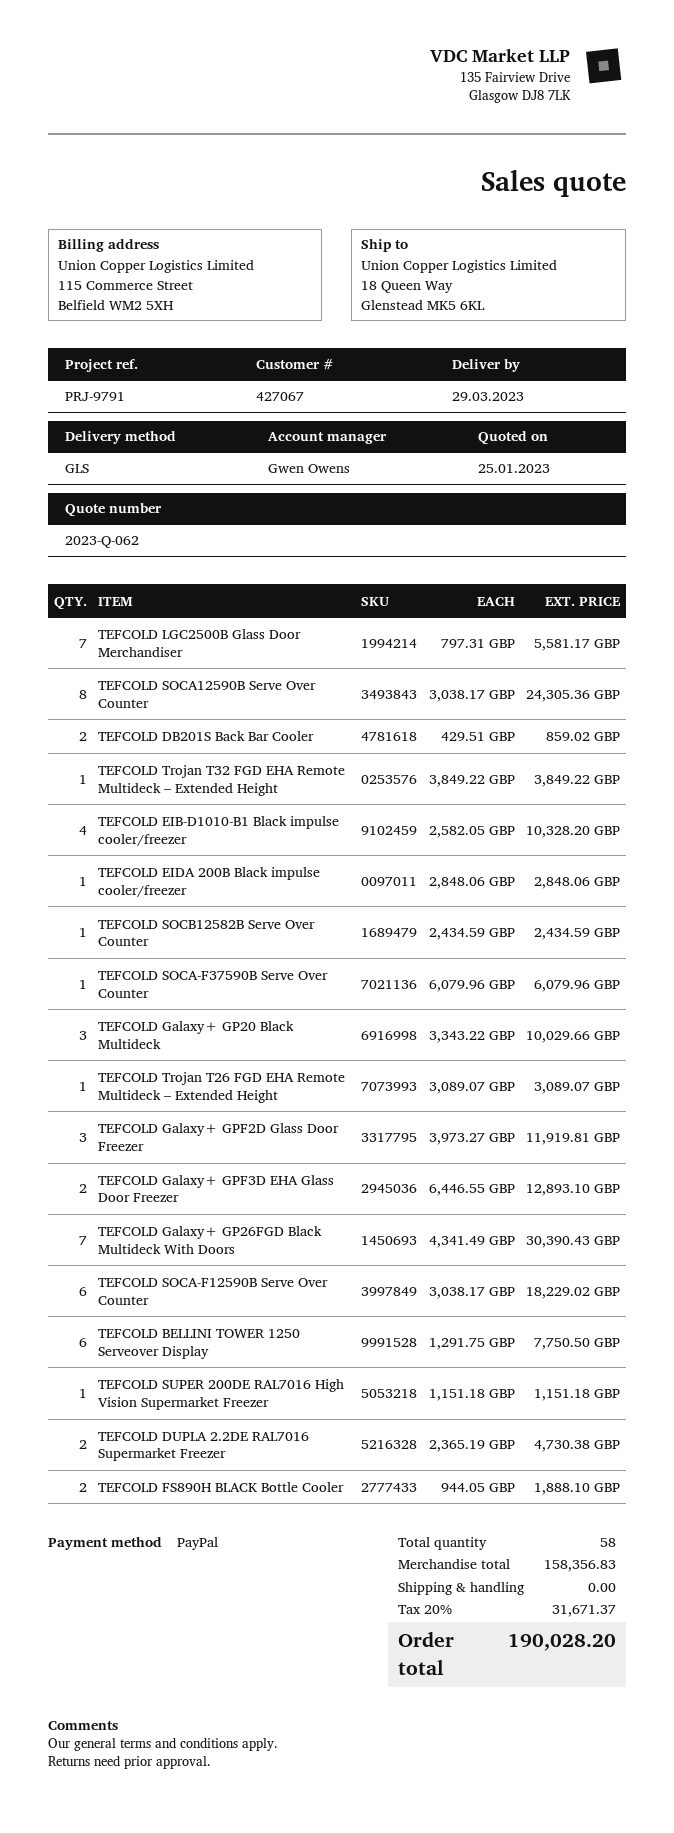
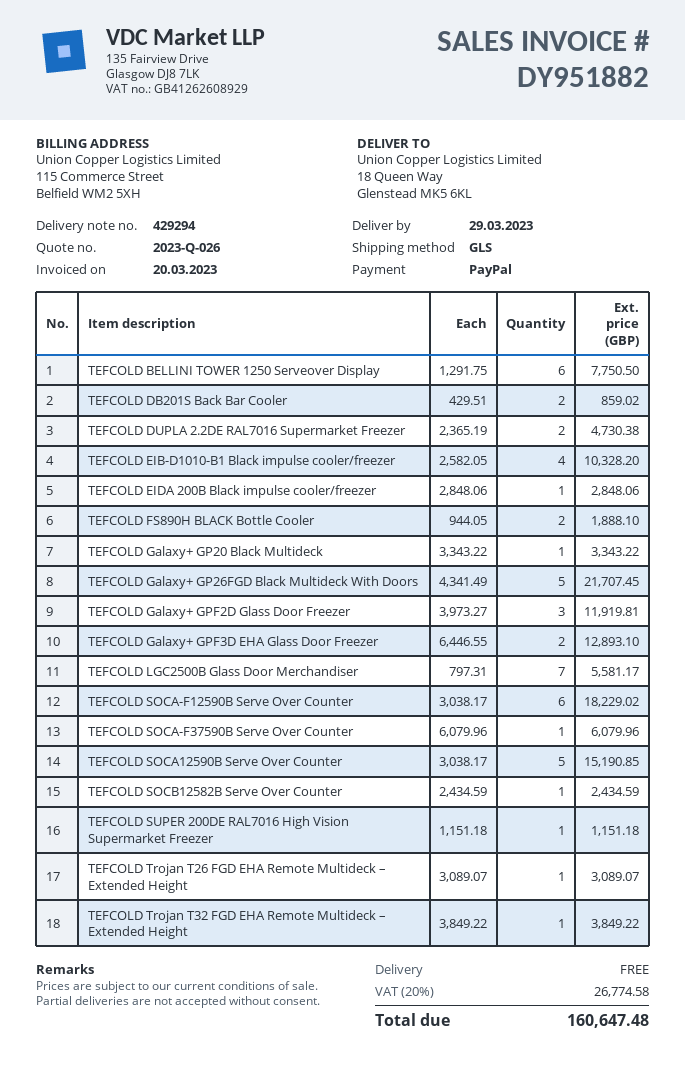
quote number: 2023-Q-062 -> 2023-Q-026
TEFCOLD SOCA12590B Serve Over Counter: 8 x 3038.17 = 24305.36 -> 5 x 3038.17 = 15190.85
TEFCOLD Galaxy+ GP20 Black Multideck: 3 x 3343.22 = 10029.66 -> 1 x 3343.22 = 3343.22
TEFCOLD Galaxy+ GP26FGD Black Multideck With Doors: 7 x 4341.49 = 30390.43 -> 5 x 4341.49 = 21707.45
tax: 20% = 31671.37 -> 20% = 26774.58
total: 190028.20 -> 160647.48

